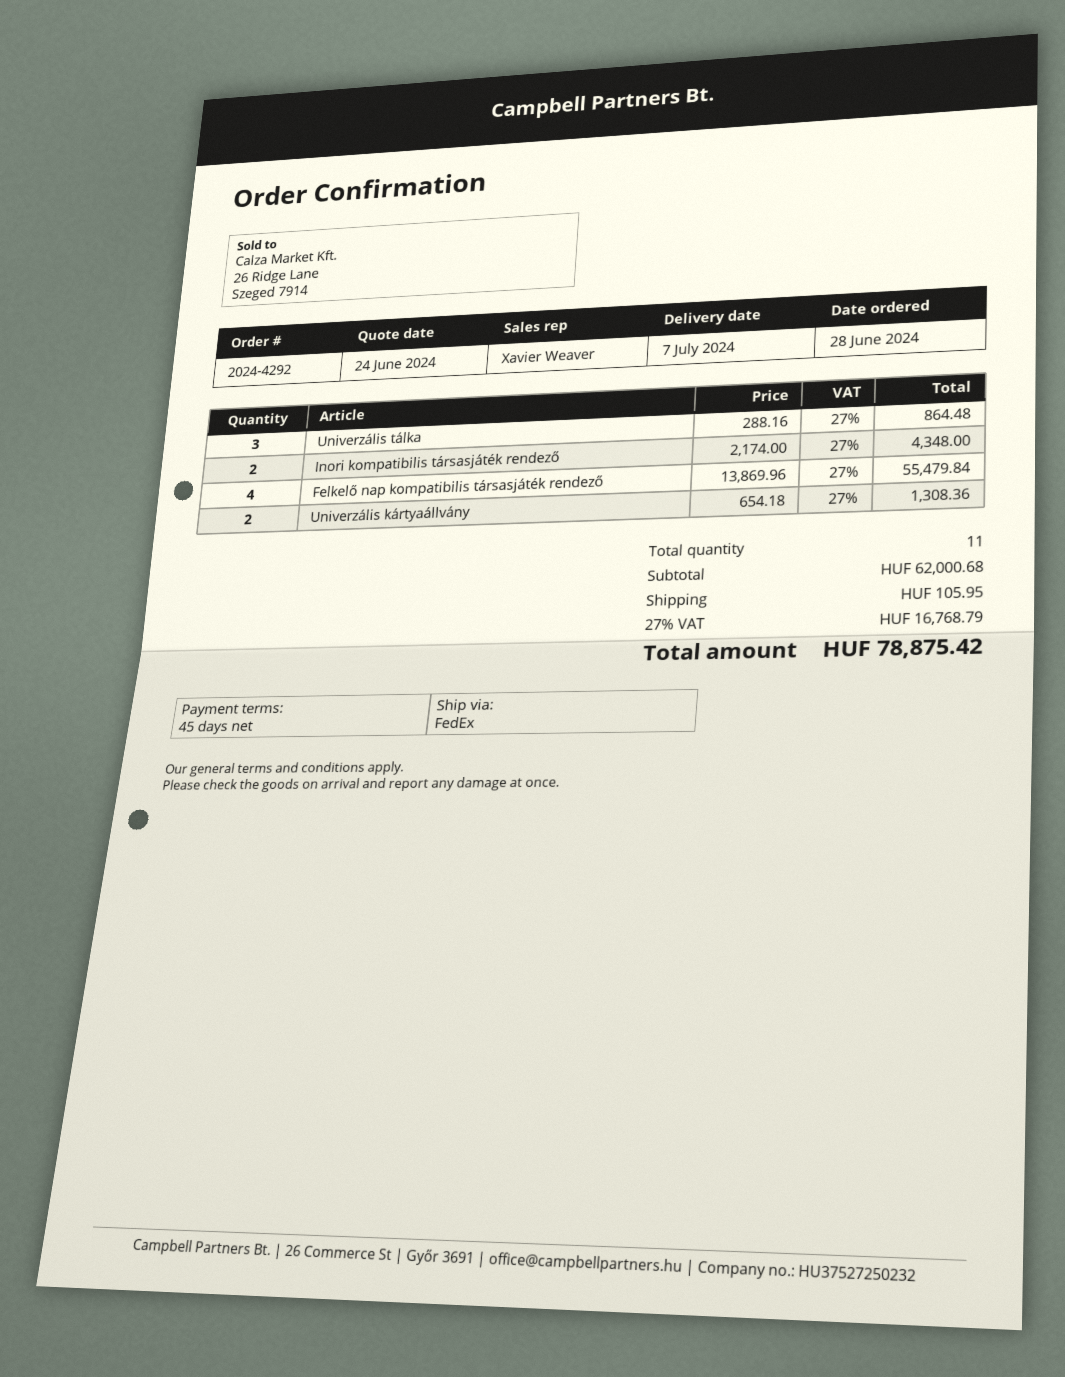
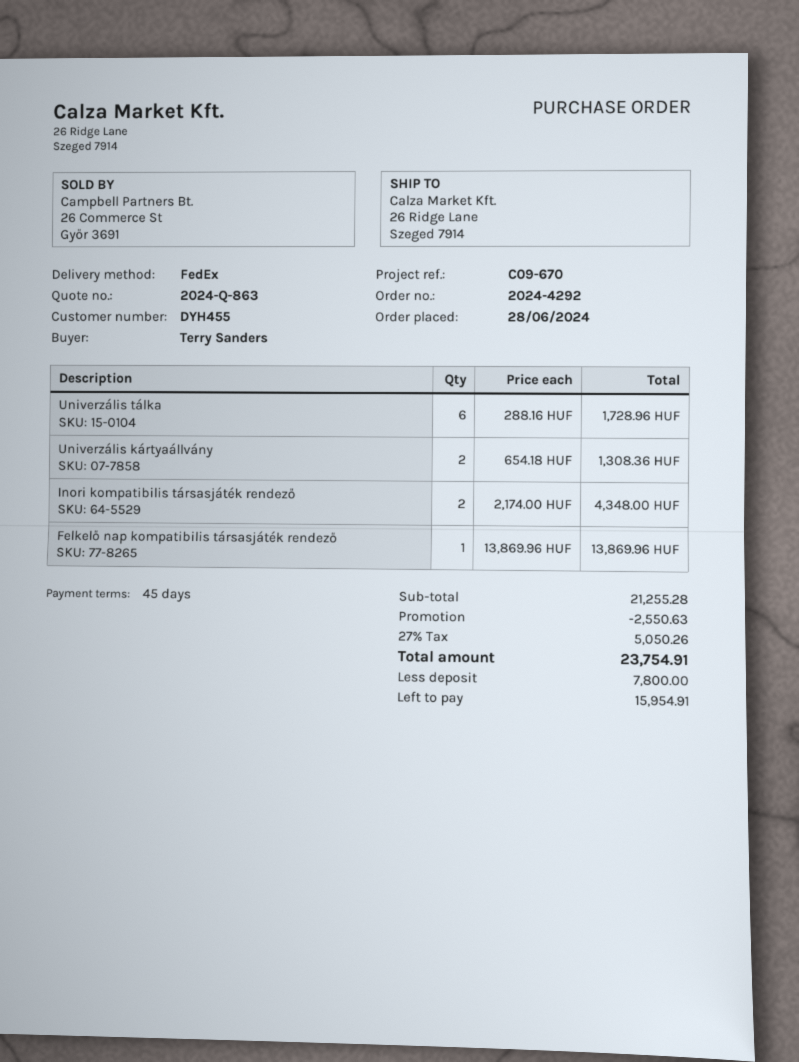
Univerzális tálka: 3 x 288.16 = 864.48 -> 6 x 288.16 = 1728.96
Felkelő nap kompatibilis társasjáték rendező: 4 x 13869.96 = 55479.84 -> 1 x 13869.96 = 13869.96
subtotal: 62000.68 -> 21255.28
discount: none -> 2550.63
shipping: 105.95 -> none
tax: 27% = 16768.79 -> 27% = 5050.26
total: 78875.42 -> 23754.91

